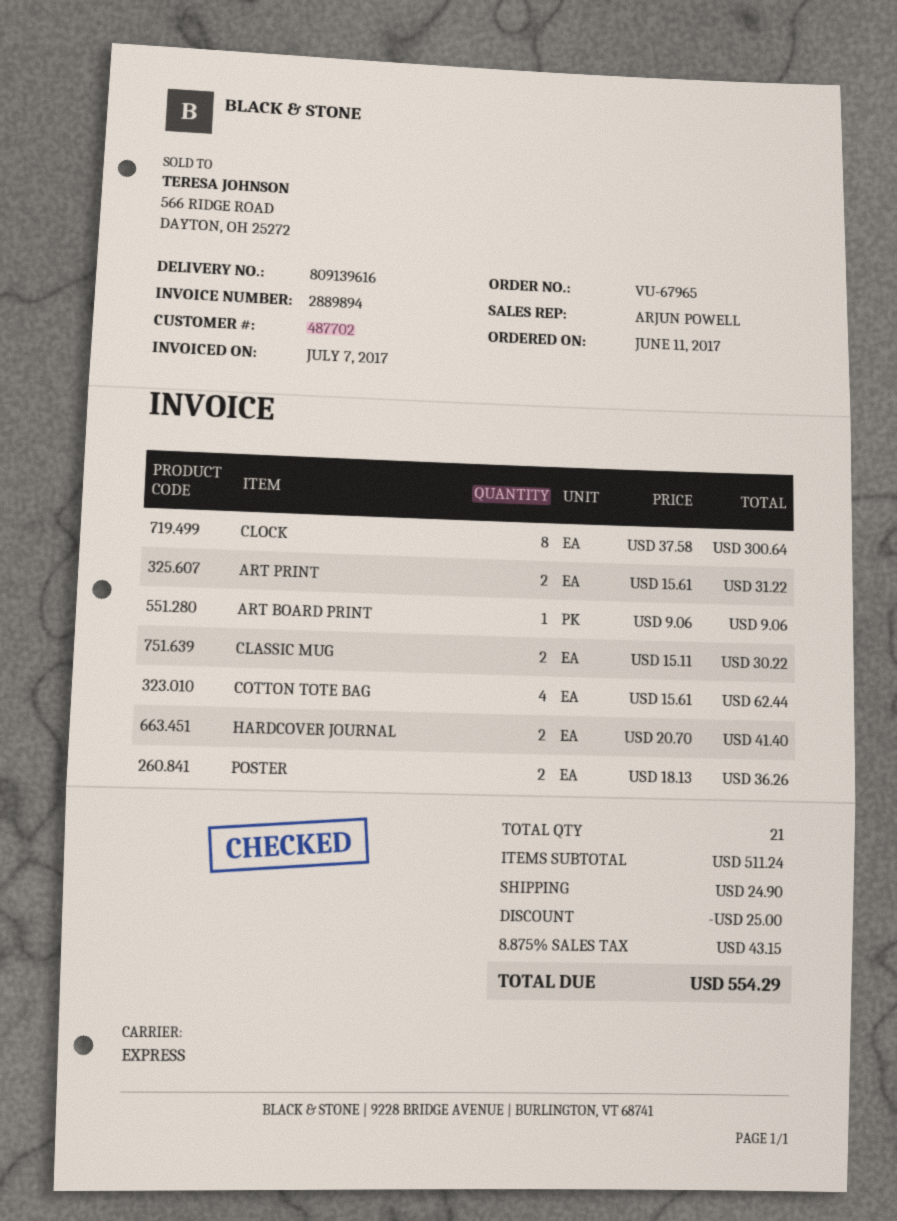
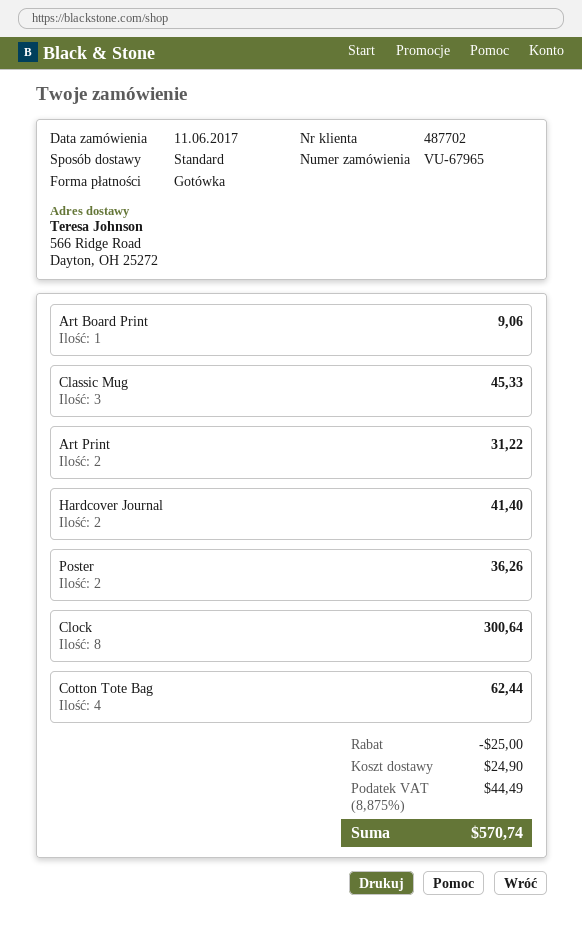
shipping method: express -> standard
CLASSIC MUG: 2 for 30.22 -> 3 for 45.33
tax: 8.875% = 43.15 -> 8.875% = 44.49
total: 554.29 -> 570.74

